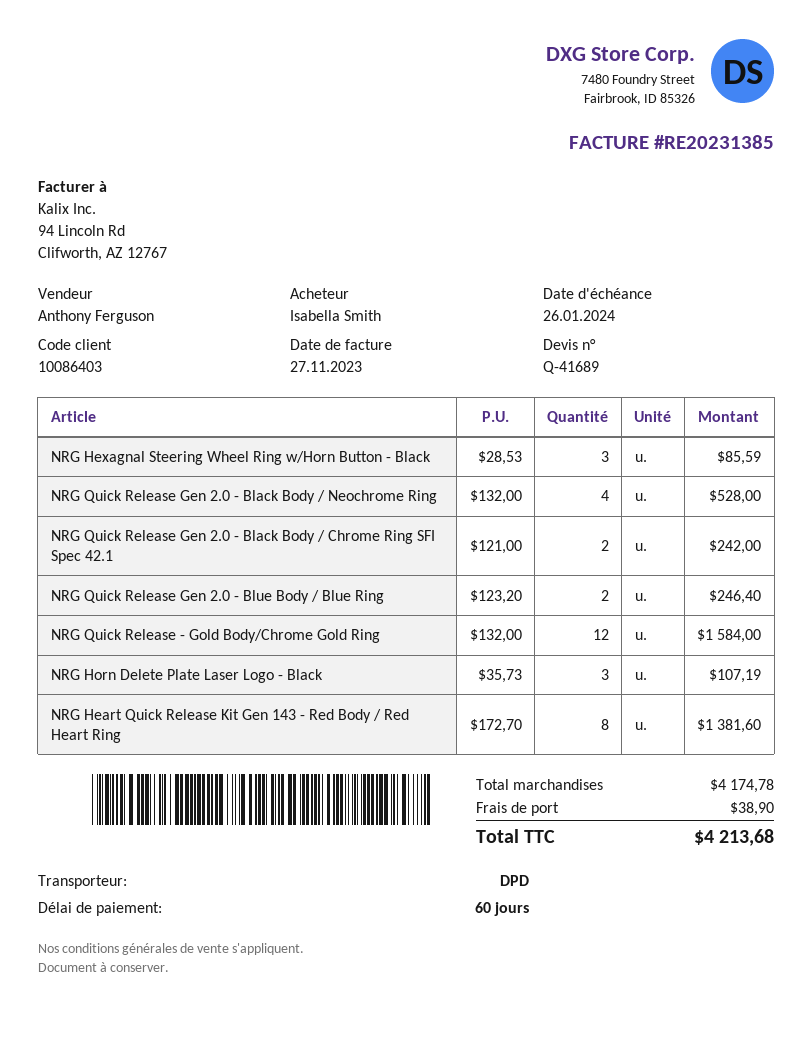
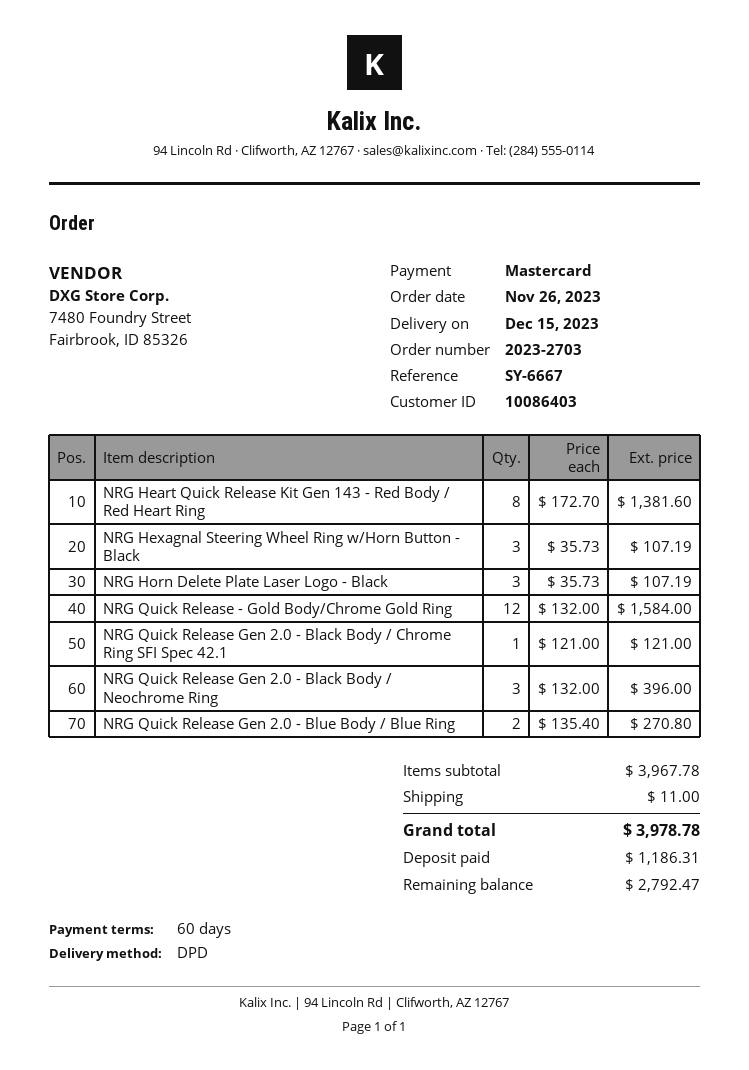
NRG Hexagnal Steering Wheel Ring w/Horn Button - Black: 3 x 28.53 = 85.59 -> 3 x 35.73 = 107.19
NRG Quick Release Gen 2.0 - Black Body / Neochrome Ring: 4 x 132.00 = 528.00 -> 3 x 132.00 = 396.00
NRG Quick Release Gen 2.0 - Black Body / Chrome Ring SFI Spec 42.1: 2 x 121.00 = 242.00 -> 1 x 121.00 = 121.00
NRG Quick Release Gen 2.0 - Blue Body / Blue Ring: 2 x 123.20 = 246.40 -> 2 x 135.40 = 270.80
subtotal: 4174.78 -> 3967.78
shipping: 38.90 -> 11.00
total: 4213.68 -> 3978.78

